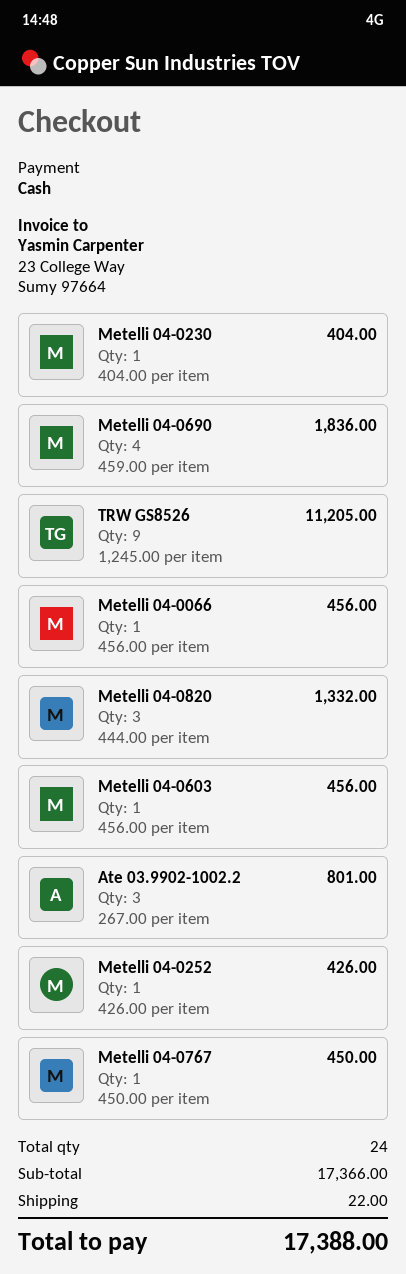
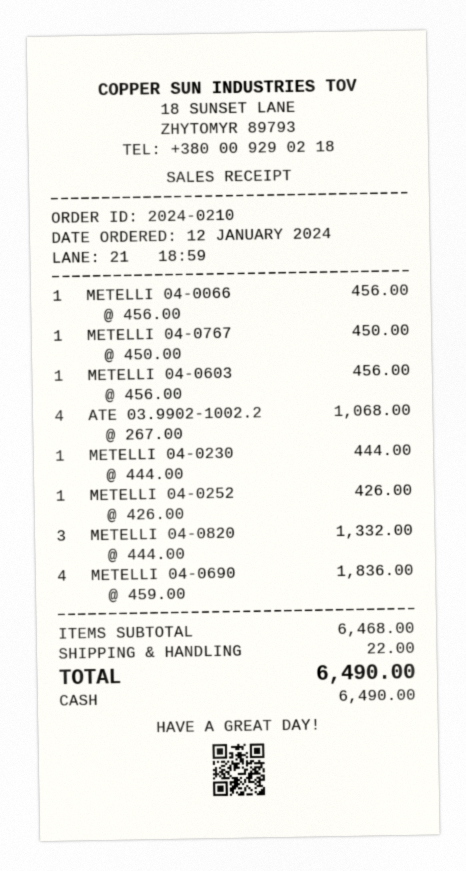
Metelli 04-0230: 1 x 404.00 = 404.00 -> 1 x 444.00 = 444.00
TRW GS8526: 9 x 1245.00 = 11205.00 -> none
Ate 03.9902-1002.2: 3 x 267.00 = 801.00 -> 4 x 267.00 = 1068.00
subtotal: 17366.00 -> 6468.00
total: 17388.00 -> 6490.00

